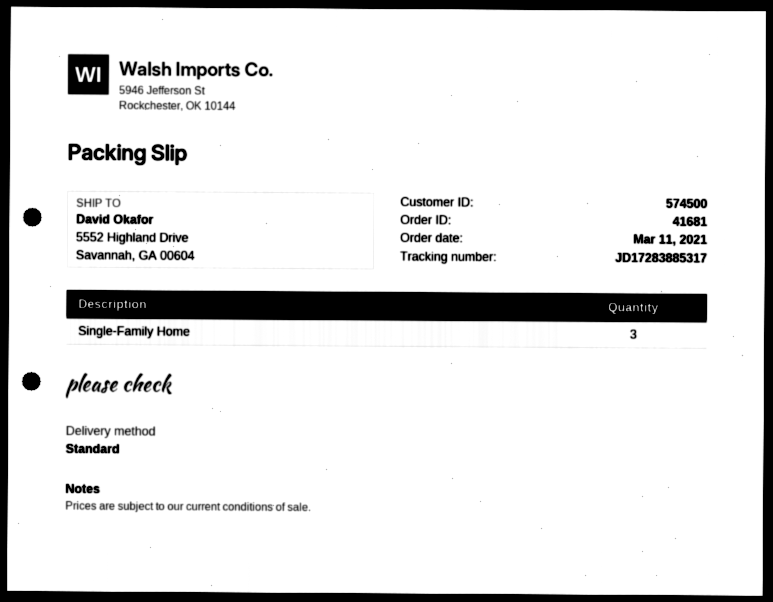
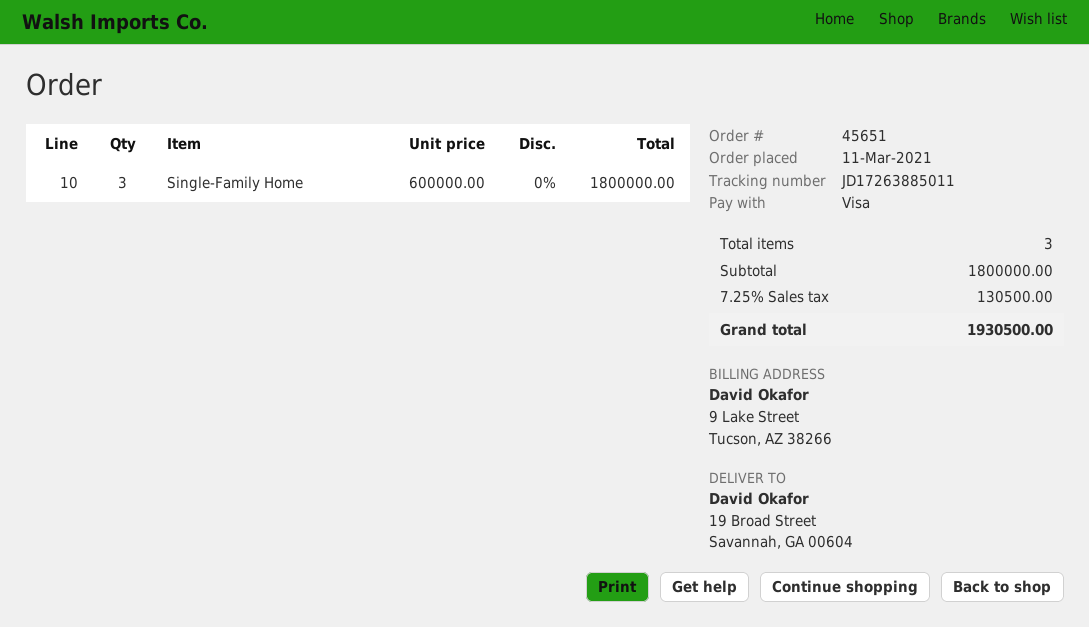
order number: 41681 -> 45651
tracking number: JD17283885317 -> JD17263885011
ship to: 5552 Highland Drive, Savannah, GA 00604 -> 19 Broad Street, Savannah, GA 00604

